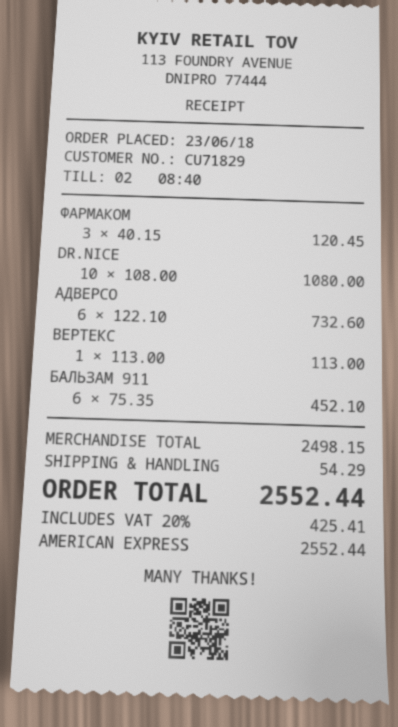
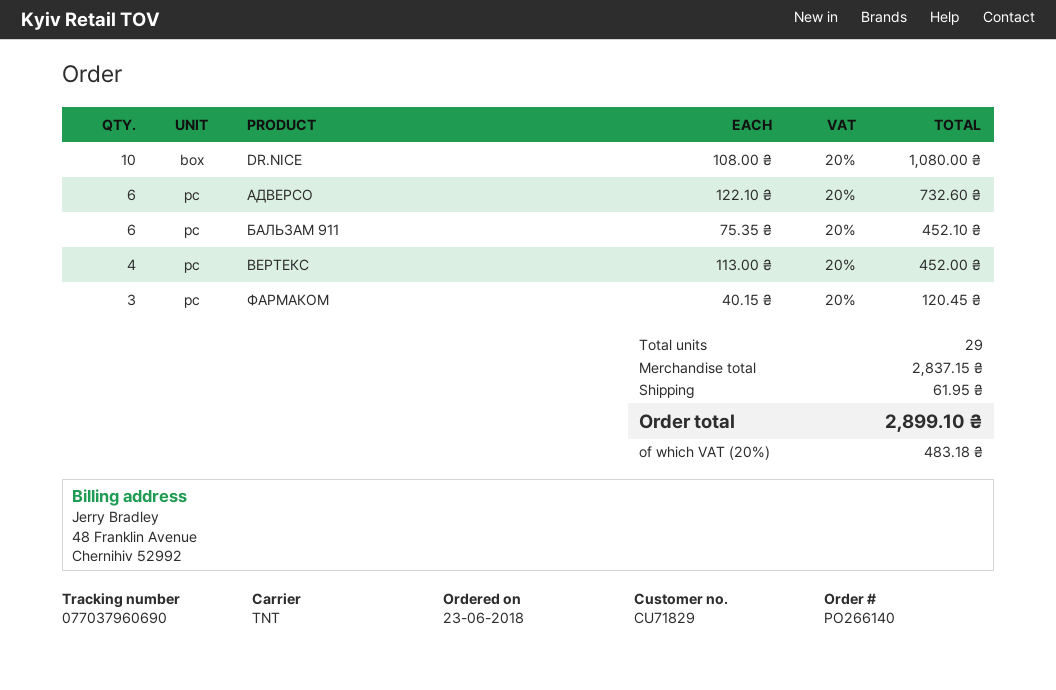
ВЕРТЕКС: 1 x 113.00 = 113.00 -> 4 x 113.00 = 452.00
subtotal: 2498.15 -> 2837.15
shipping: 54.29 -> 61.95
tax: 20% = 425.41 -> 20% = 483.18
total: 2552.44 -> 2899.10

